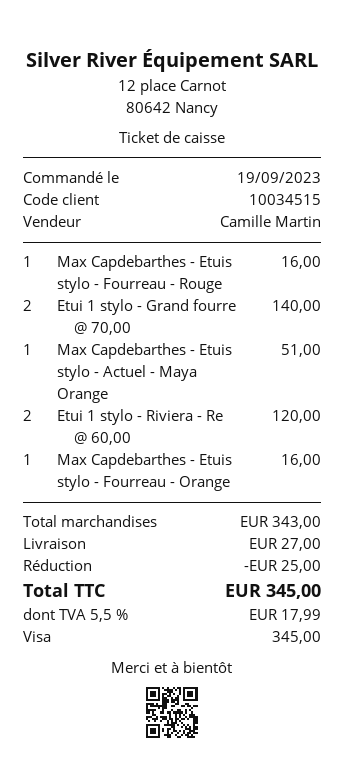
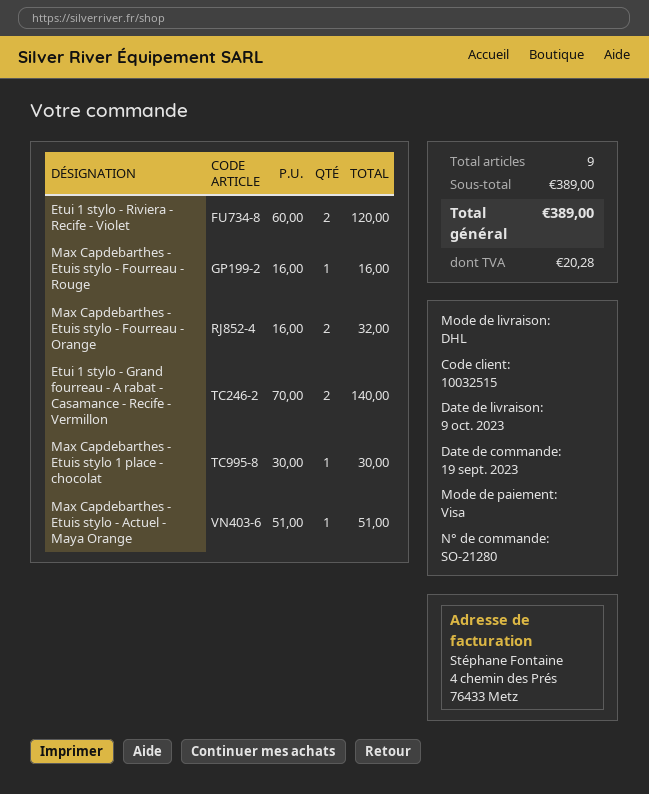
customer number: 10034515 -> 10032515
Max Capdebarthes - Etuis stylo - Fourreau - Orange: 1 x 16.00 = 16.00 -> 2 x 16.00 = 32.00
Max Capdebarthes - Etuis stylo 1 place - chocolat: none -> 1 x 30.00 = 30.00
subtotal: 343.00 -> 389.00
discount: 25.00 -> none
shipping: 27.00 -> none
tax: 17.99 -> 20.28
total: 345.00 -> 389.00

